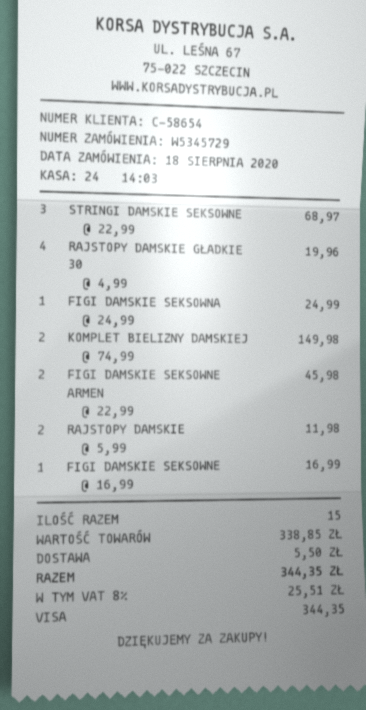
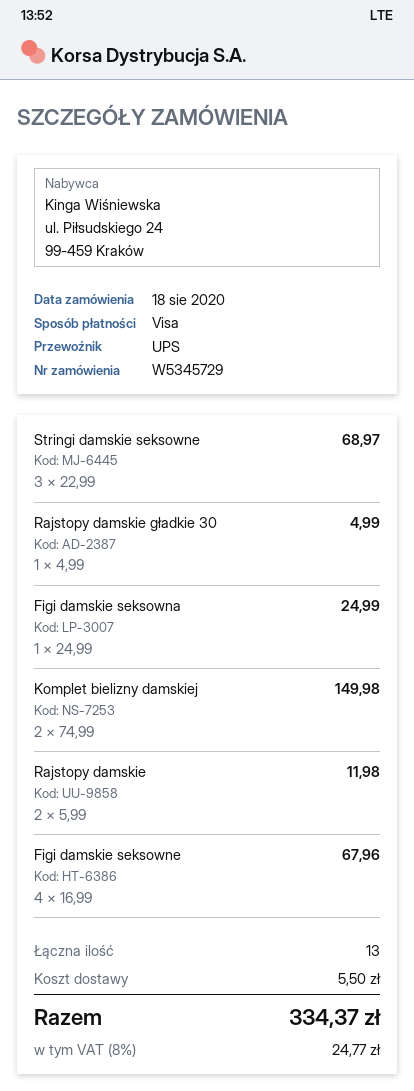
RAJSTOPY DAMSKIE GŁADKIE 30: 4 x 4.99 = 19.96 -> 1 x 4.99 = 4.99
FIGI DAMSKIE SEKSOWNE ARMEN: 2 x 22.99 = 45.98 -> none
FIGI DAMSKIE SEKSOWNE: 1 x 16.99 = 16.99 -> 4 x 16.99 = 67.96
total quantity: 15 -> 13
tax: 8% = 25.51 -> 8% = 24.77
total: 344.35 -> 334.37

